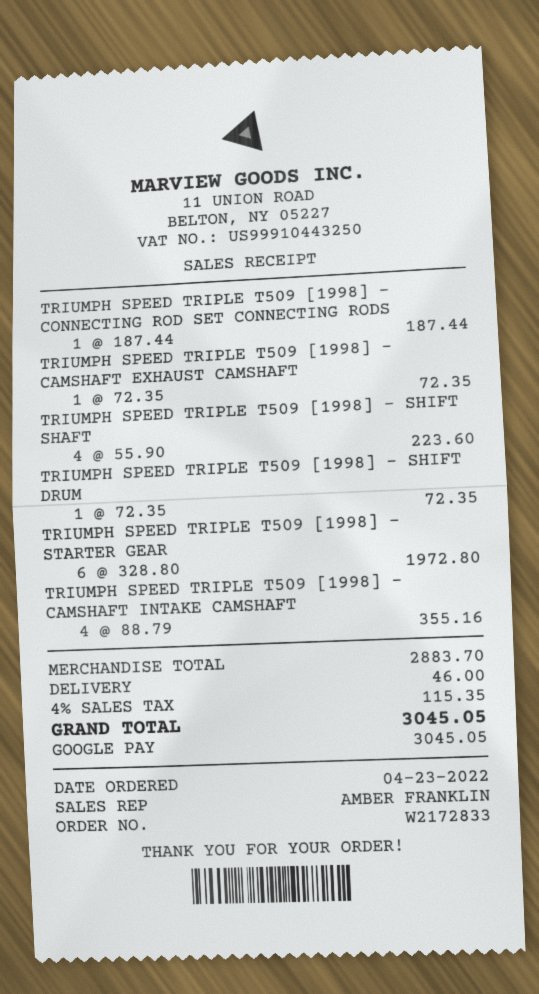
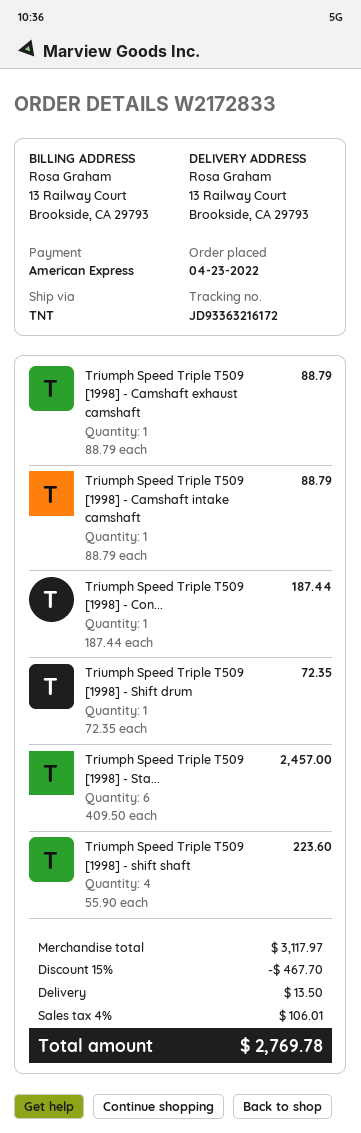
payment method: Google Pay -> American Express
TRIUMPH SPEED TRIPLE T509 [1998] - CAMSHAFT EXHAUST CAMSHAFT: 1 x 72.35 = 72.35 -> 1 x 88.79 = 88.79
TRIUMPH SPEED TRIPLE T509 [1998] - STARTER GEAR: 6 x 328.80 = 1972.80 -> 6 x 409.50 = 2457.00
TRIUMPH SPEED TRIPLE T509 [1998] - CAMSHAFT INTAKE CAMSHAFT: 4 x 88.79 = 355.16 -> 1 x 88.79 = 88.79
subtotal: 2883.70 -> 3117.97
discount: none -> 15% = 467.70
shipping: 46.00 -> 13.50
tax: 4% = 115.35 -> 4% = 106.01
total: 3045.05 -> 2769.78

